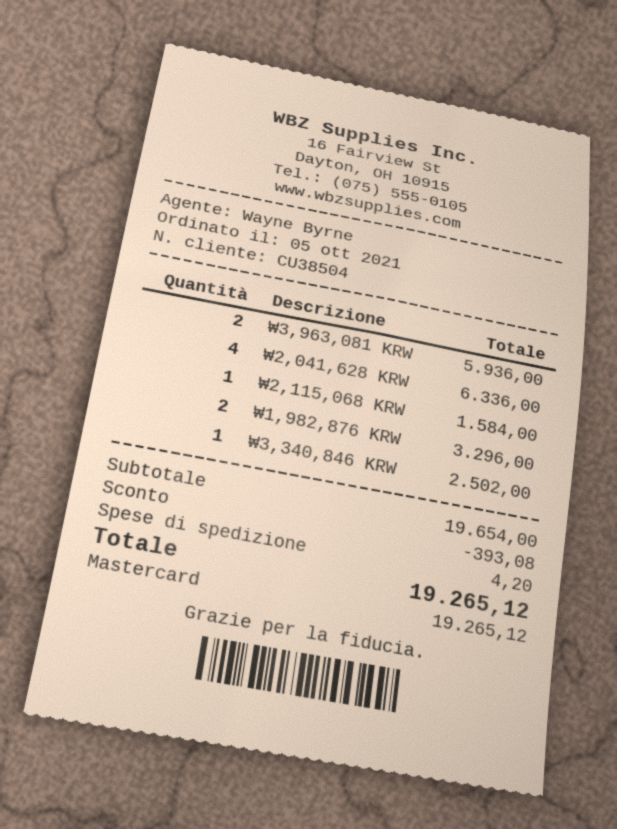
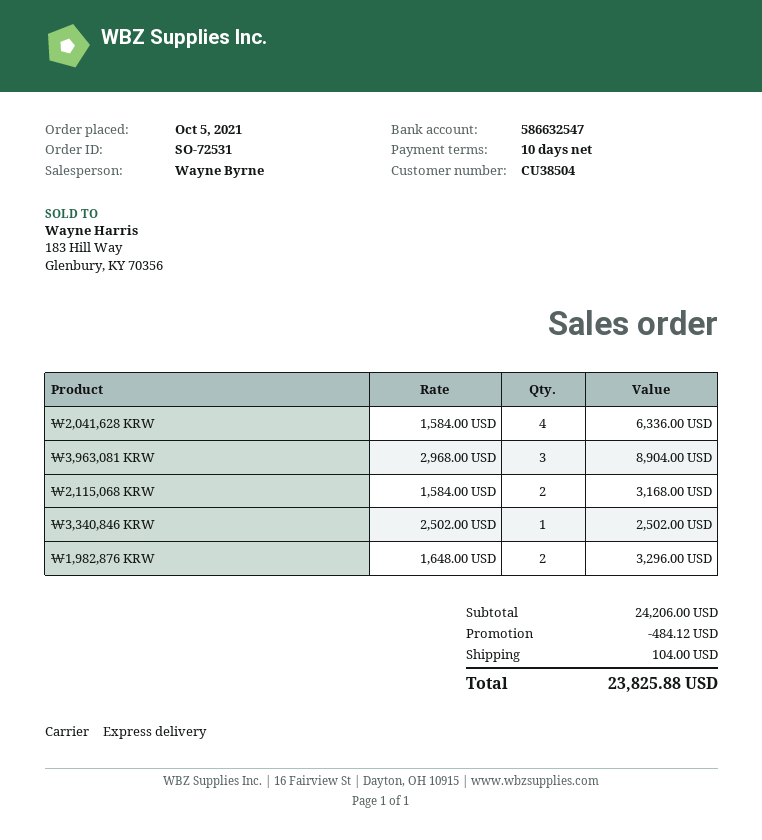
₩3,963,081 KRW: 2 for 5936.00 -> 3 for 8904.00
₩2,115,068 KRW: 1 for 1584.00 -> 2 for 3168.00
subtotal: 19654.00 -> 24206.00
discount: 393.08 -> 484.12
shipping: 4.20 -> 104.00
total: 19265.12 -> 23825.88

